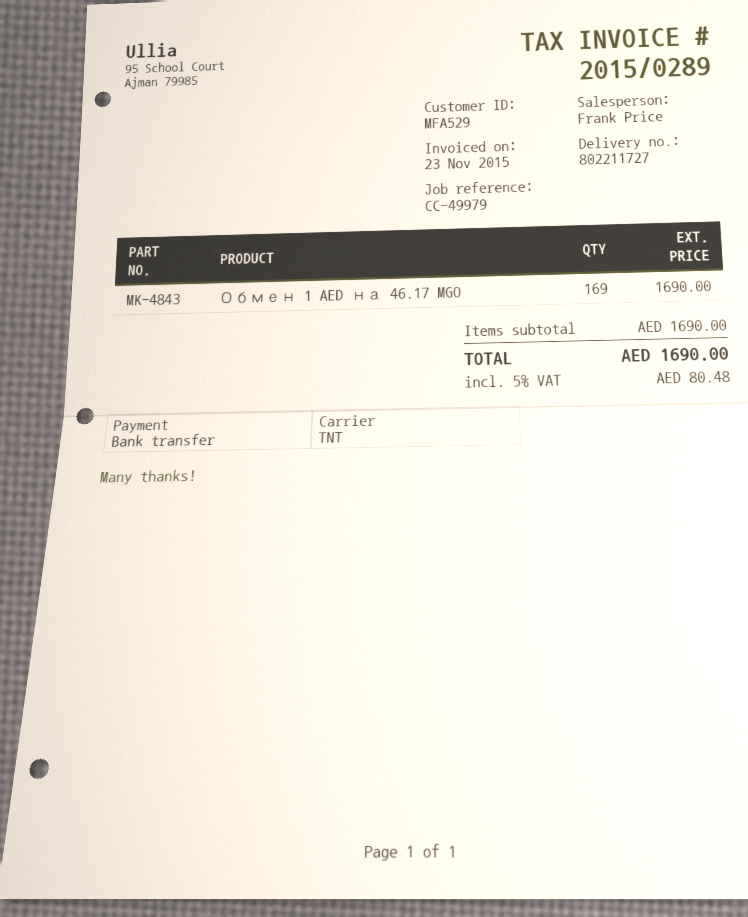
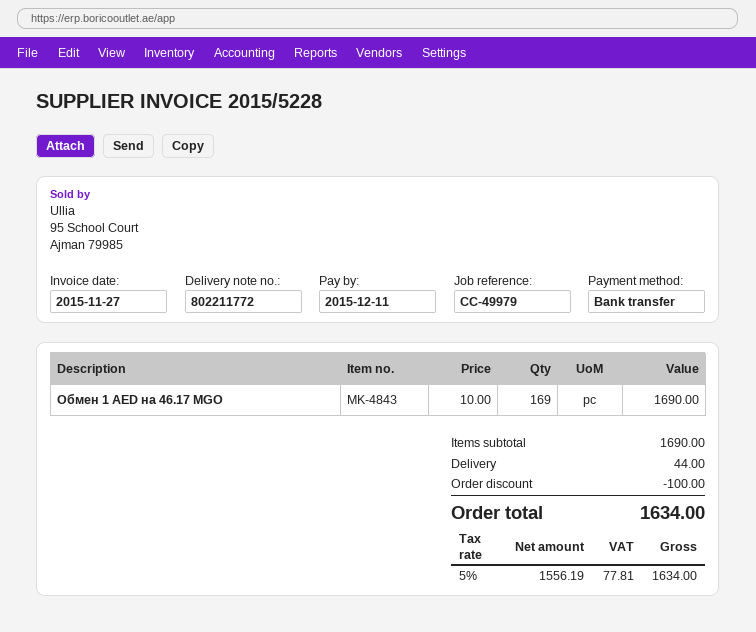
delivery note number: 802211727 -> 802211772
invoice number: 2015/0289 -> 2015/5228
invoice date: 2015-11-23 -> 2015-11-27
discount: none -> 100.00
shipping: none -> 44.00
tax: 5% = 80.48 -> 5% = 77.81
total: 1690.00 -> 1634.00

